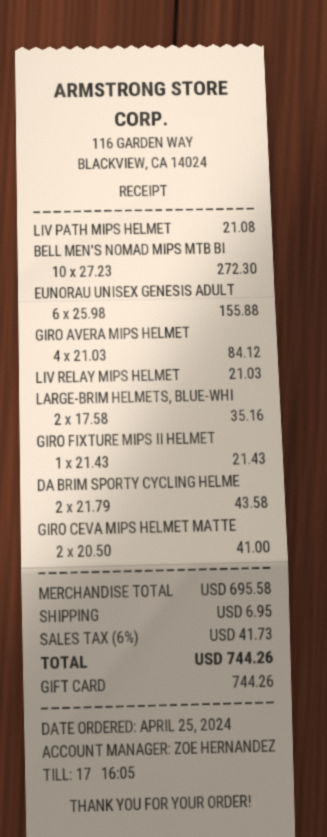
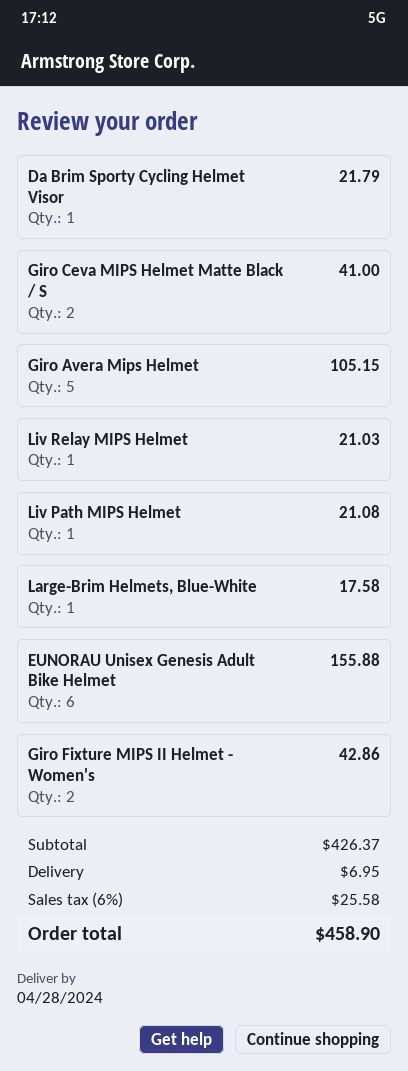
BELL MEN'S NOMAD MIPS MTB BI: 10 for 272.30 -> none
GIRO AVERA MIPS HELMET: 4 for 84.12 -> 5 for 105.15
LARGE-BRIM HELMETS, BLUE-WHI: 2 for 35.16 -> 1 for 17.58
GIRO FIXTURE MIPS II HELMET: 1 for 21.43 -> 2 for 42.86
DA BRIM SPORTY CYCLING HELME: 2 for 43.58 -> 1 for 21.79
subtotal: 695.58 -> 426.37
tax: 6% = 41.73 -> 6% = 25.58
total: 744.26 -> 458.90

